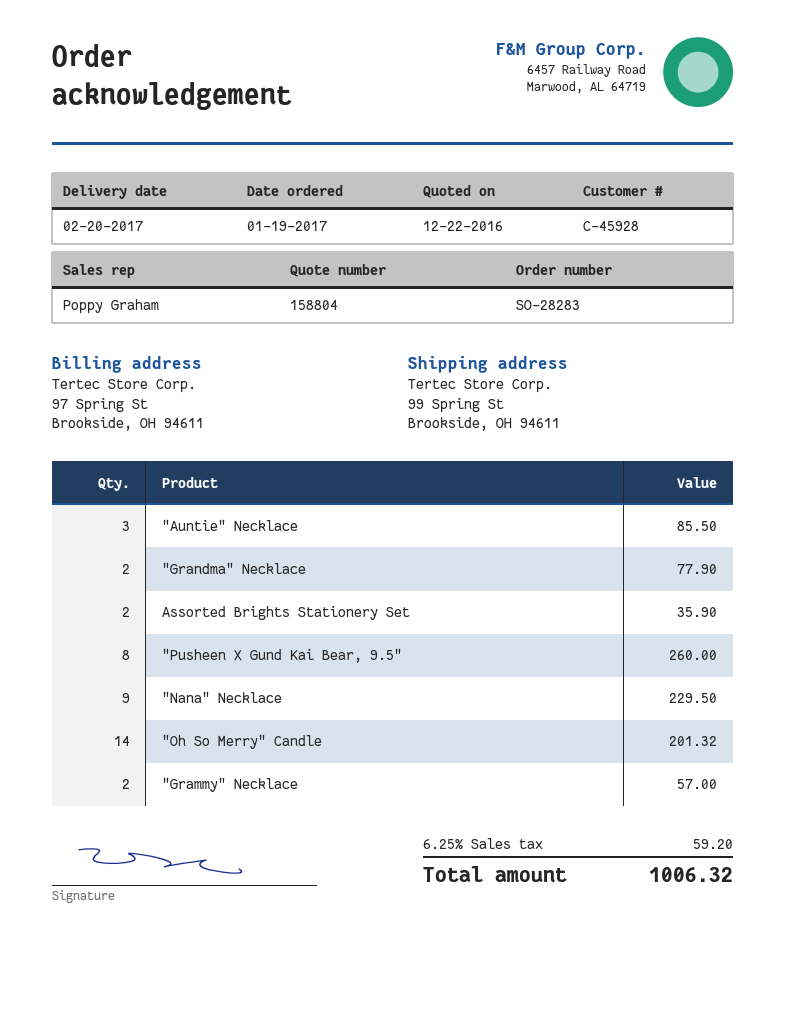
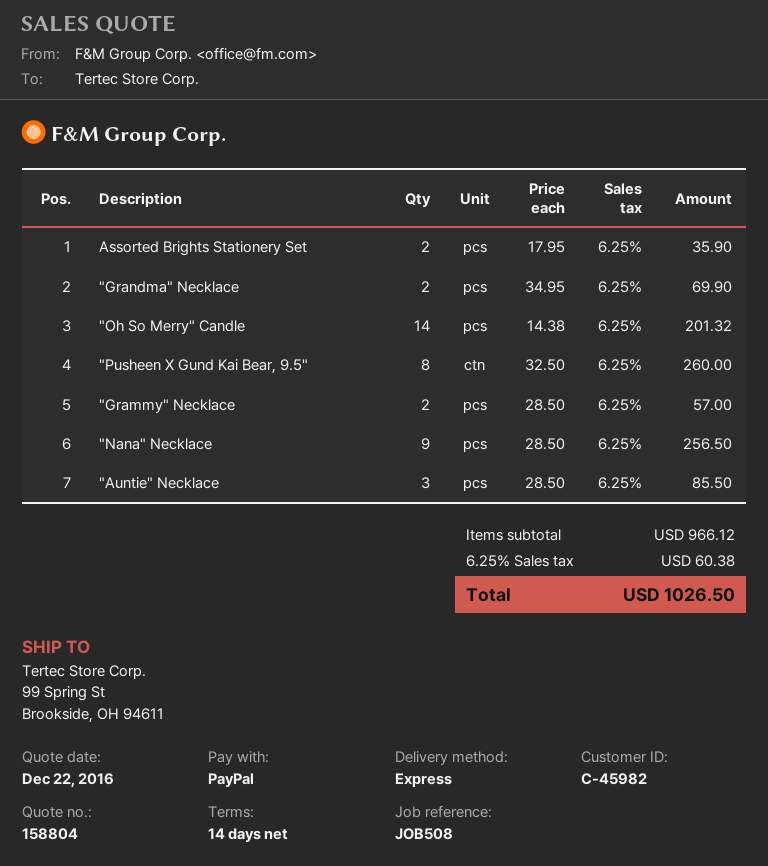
customer number: C-45928 -> C-45982
"Grandma" Necklace: 2 for 77.90 -> 2 for 69.90
"Nana" Necklace: 9 for 229.50 -> 9 for 256.50
tax: 6.25% = 59.20 -> 6.25% = 60.38
total: 1006.32 -> 1026.50

